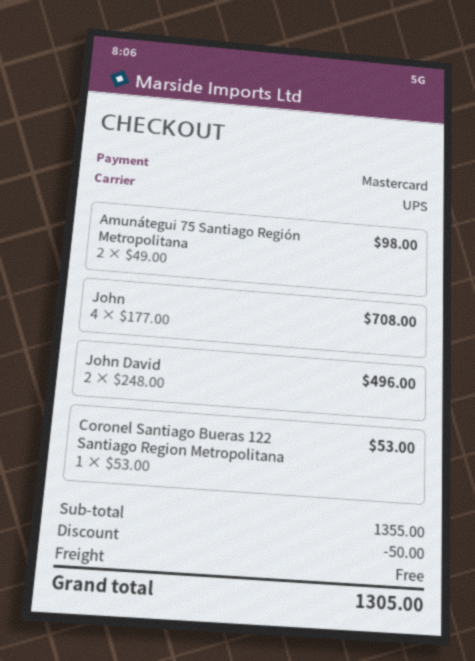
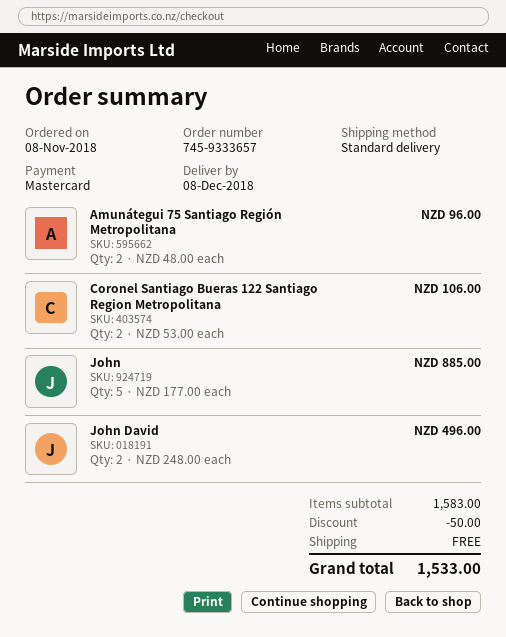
shipping method: UPS -> standard
Amunátegui 75 Santiago Región Metropolitana: 2 x 49.00 = 98.00 -> 2 x 48.00 = 96.00
John: 4 x 177.00 = 708.00 -> 5 x 177.00 = 885.00
Coronel Santiago Bueras 122 Santiago Region Metropolitana: 1 x 53.00 = 53.00 -> 2 x 53.00 = 106.00
subtotal: 1355.00 -> 1583.00
total: 1305.00 -> 1533.00

